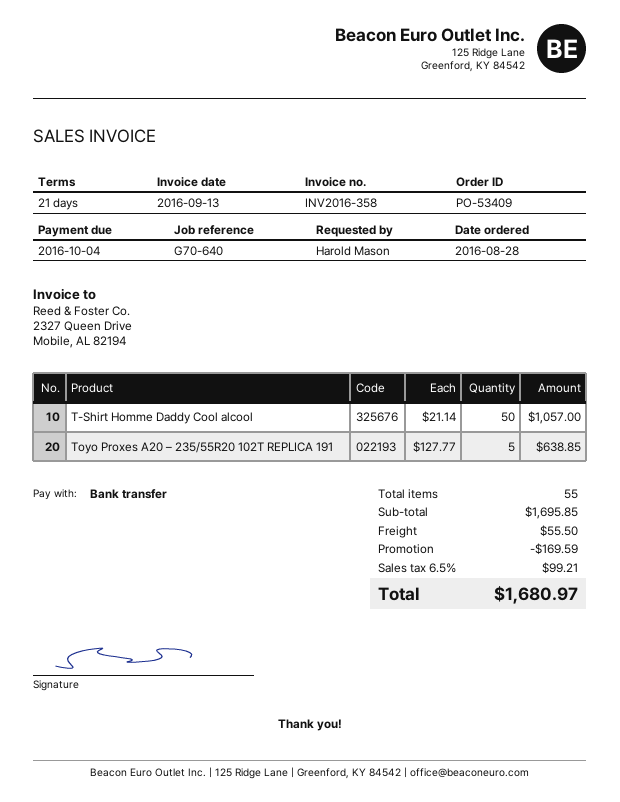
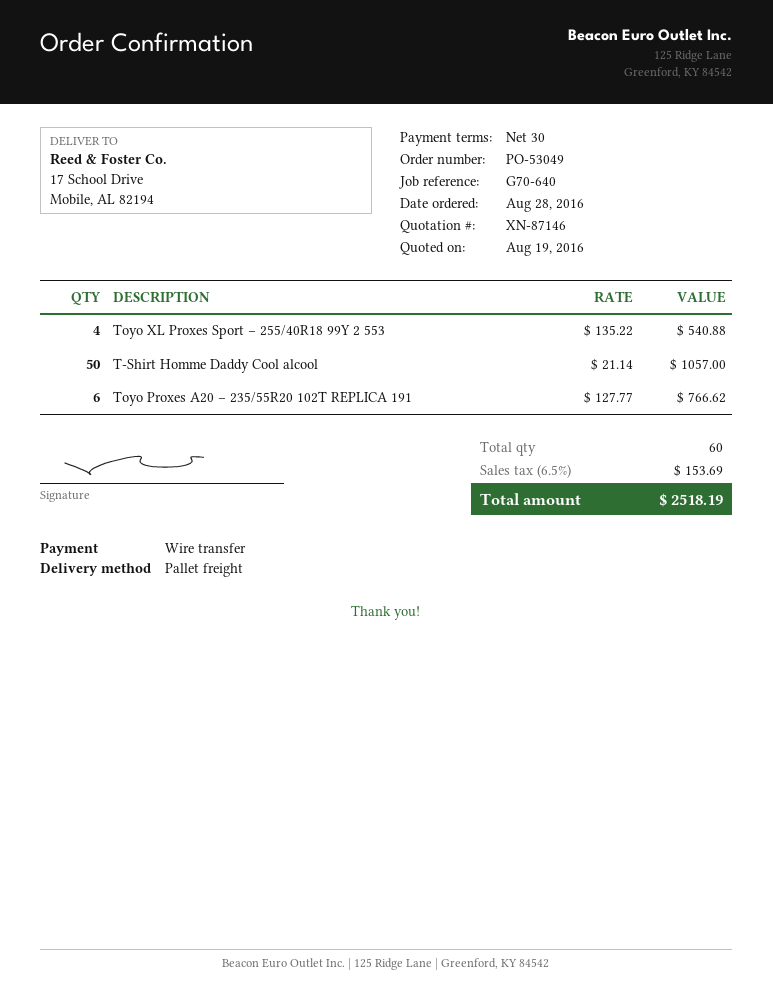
order number: PO-53409 -> PO-53049
payment terms: 21 days -> 30 days
Toyo Proxes A20 – 235/55R20 102T REPLICA 191: 5 x 127.77 = 638.85 -> 6 x 127.77 = 766.62
Toyo XL Proxes Sport – 255/40R18 99Y 2 553: none -> 4 x 135.22 = 540.88
total quantity: 55 -> 60
discount: 169.59 -> none
shipping: 55.50 -> none
tax: 6.5% = 99.21 -> 6.5% = 153.69
total: 1680.97 -> 2518.19

